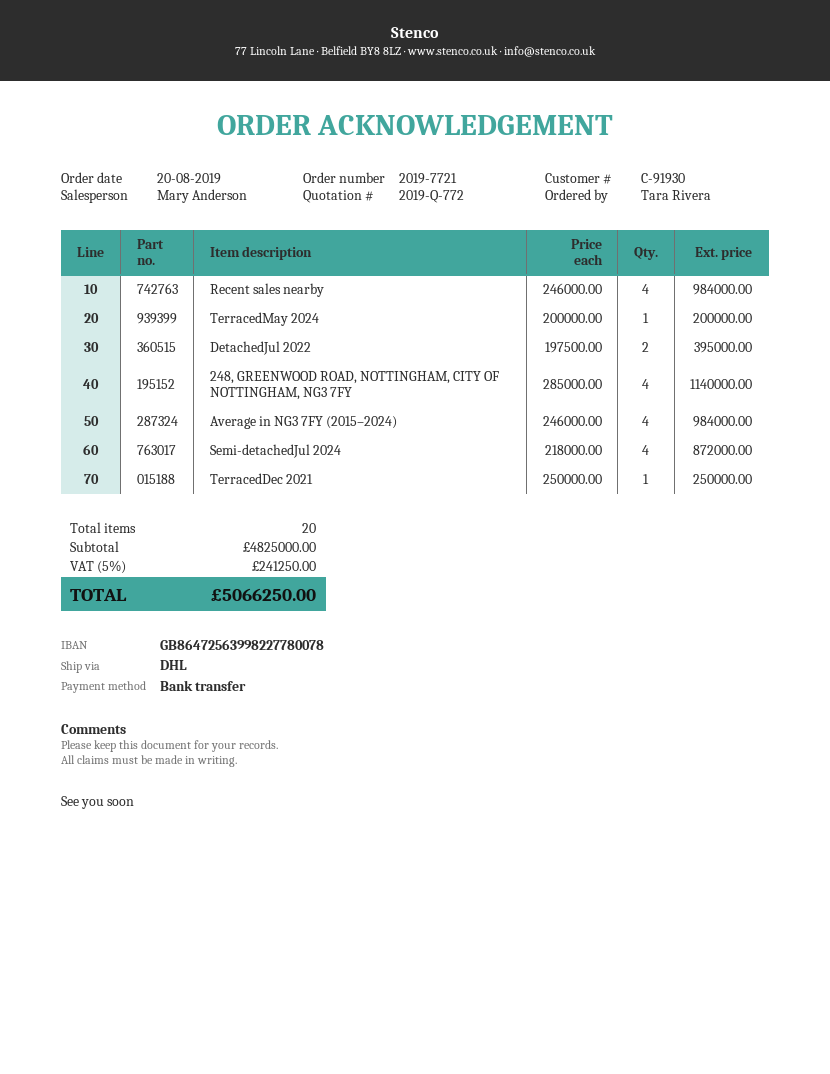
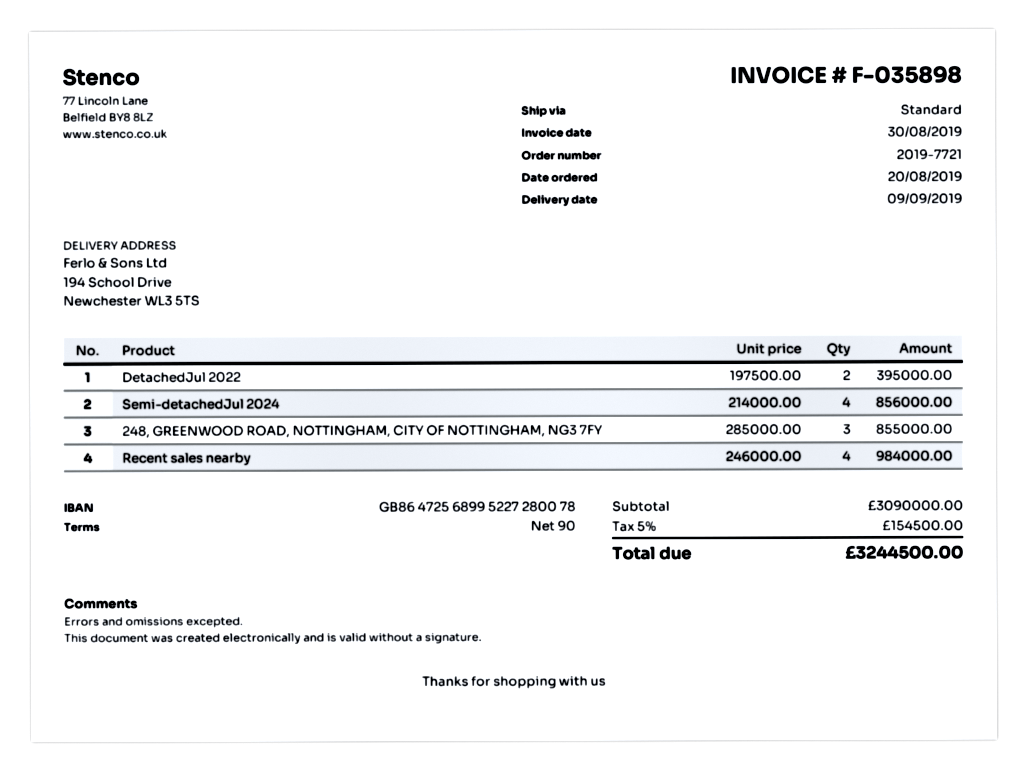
bank account: GB86472563998227780078 -> GB86472568995227280078
shipping method: DHL -> standard
TerracedMay 2024: 1 x 200000.00 = 200000.00 -> none
248, GREENWOOD ROAD, NOTTINGHAM, CITY OF NOTTINGHAM, NG3 7FY: 4 x 285000.00 = 1140000.00 -> 3 x 285000.00 = 855000.00
Average in NG3 7FY (2015–2024): 4 x 246000.00 = 984000.00 -> none
Semi-detachedJul 2024: 4 x 218000.00 = 872000.00 -> 4 x 214000.00 = 856000.00
TerracedDec 2021: 1 x 250000.00 = 250000.00 -> none
subtotal: 4825000.00 -> 3090000.00
tax: 5% = 241250.00 -> 5% = 154500.00
total: 5066250.00 -> 3244500.00

